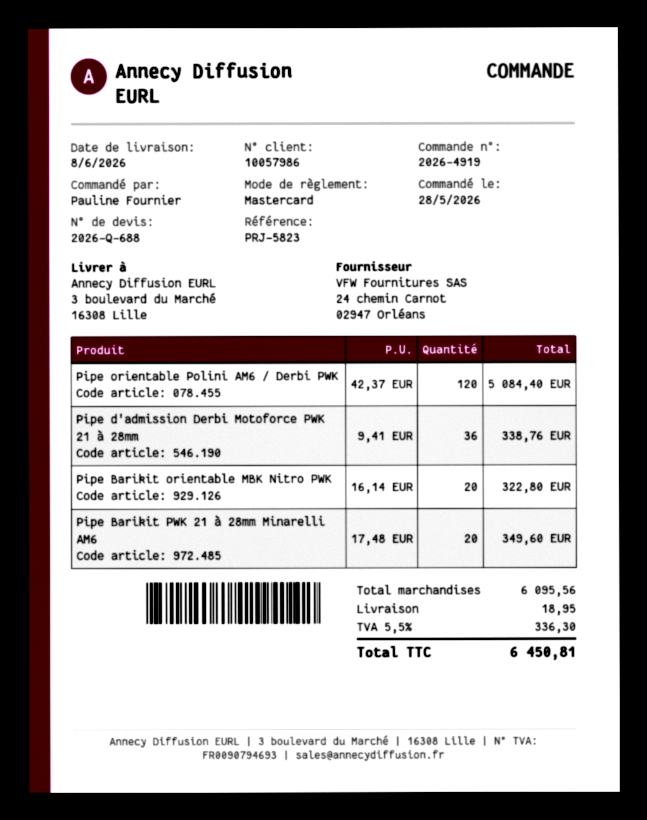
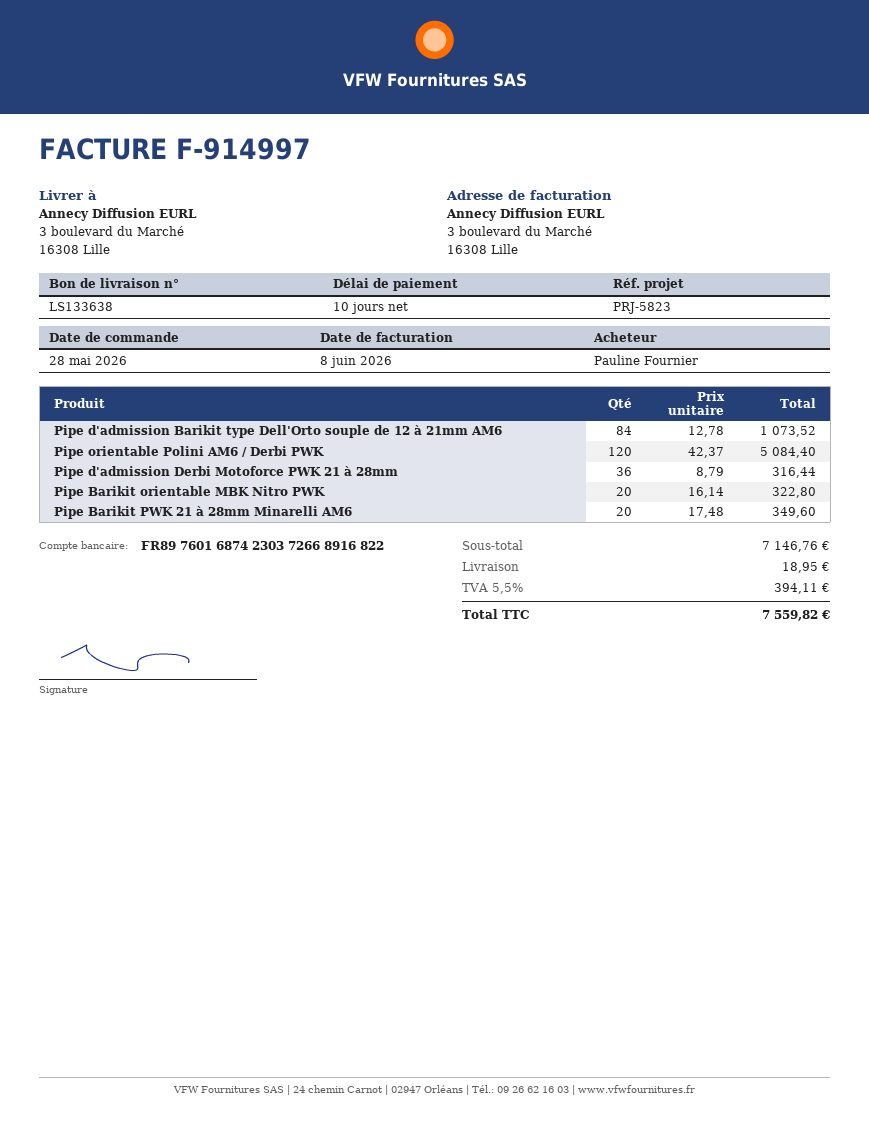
Pipe d'admission Derbi Motoforce PWK 21 à 28mm: 36 x 9.41 = 338.76 -> 36 x 8.79 = 316.44
Pipe d'admission Barikit type Dell'Orto souple de 12 à 21mm AM6: none -> 84 x 12.78 = 1073.52
subtotal: 6095.56 -> 7146.76
tax: 5.5% = 336.30 -> 5.5% = 394.11
total: 6450.81 -> 7559.82

